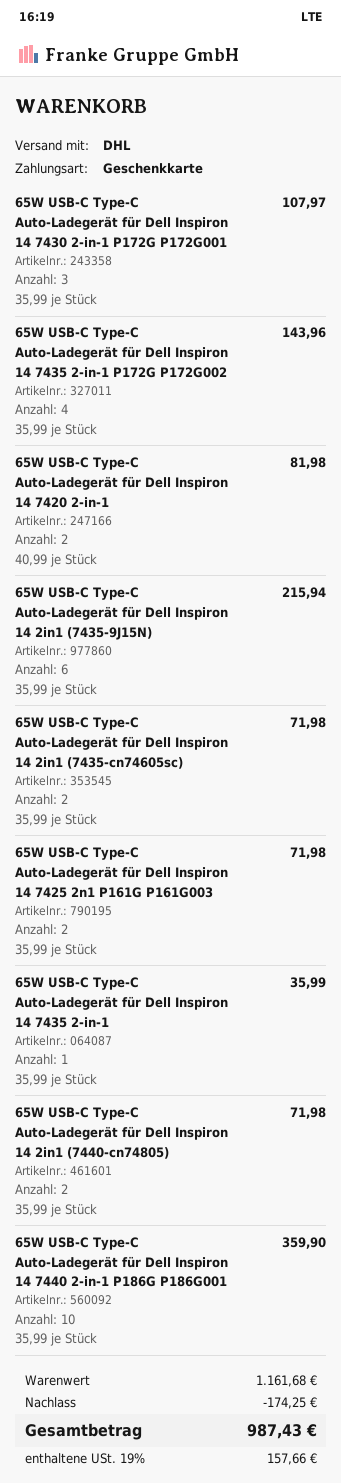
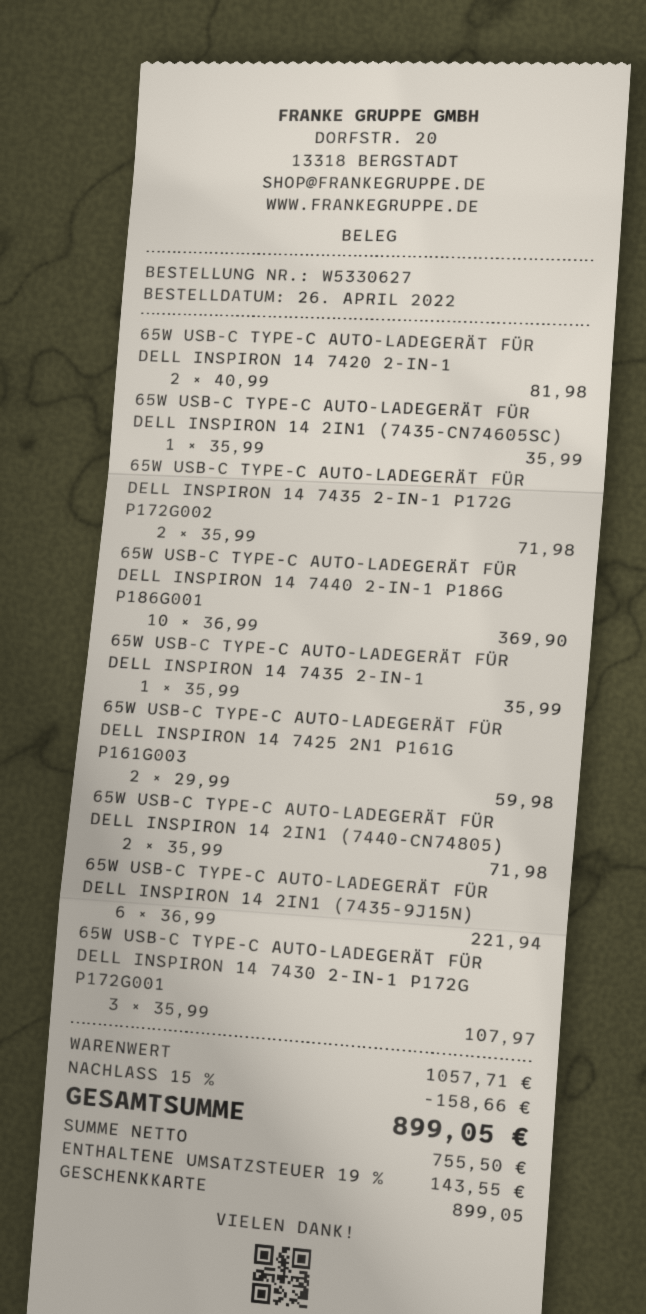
65W USB-C Type-C Auto-Ladegerät für Dell Inspiron 14 7435 2-in-1 P172G P172G002: 4 x 35.99 = 143.96 -> 2 x 35.99 = 71.98
65W USB-C Type-C Auto-Ladegerät für Dell Inspiron 14 2in1 (7435-9J15N): 6 x 35.99 = 215.94 -> 6 x 36.99 = 221.94
65W USB-C Type-C Auto-Ladegerät für Dell Inspiron 14 2in1 (7435-cn74605sc): 2 x 35.99 = 71.98 -> 1 x 35.99 = 35.99
65W USB-C Type-C Auto-Ladegerät für Dell Inspiron 14 7425 2n1 P161G P161G003: 2 x 35.99 = 71.98 -> 2 x 29.99 = 59.98
65W USB-C Type-C Auto-Ladegerät für Dell Inspiron 14 7440 2-in-1 P186G P186G001: 10 x 35.99 = 359.90 -> 10 x 36.99 = 369.90
subtotal: 1161.68 -> 1057.71
discount: 174.25 -> 158.66
tax: 19% = 157.66 -> 19% = 143.55
total: 987.43 -> 899.05

